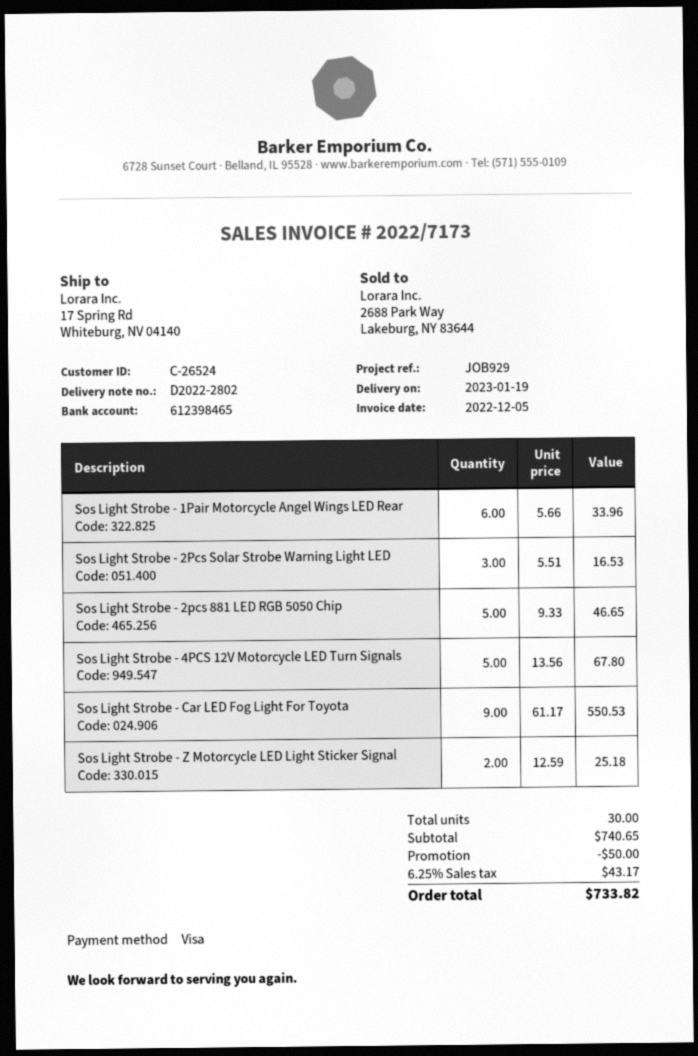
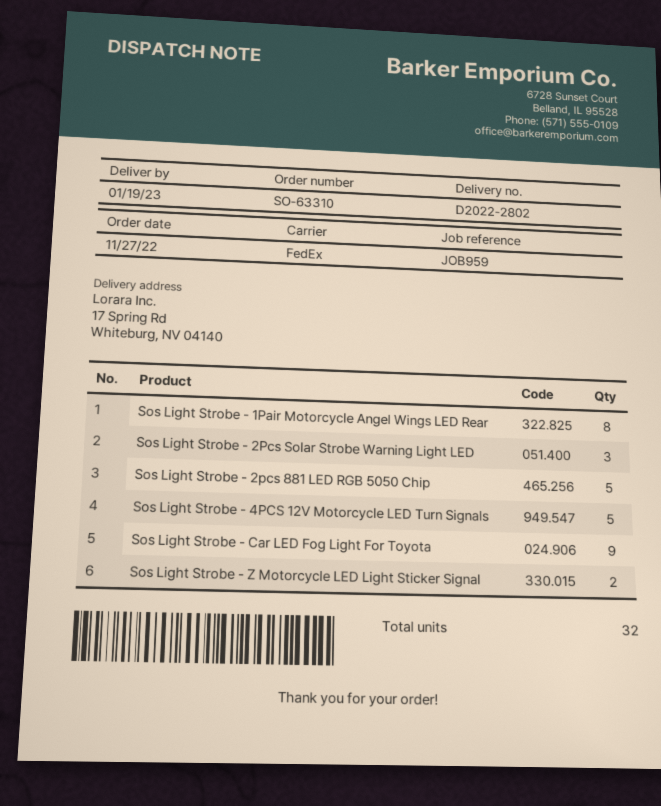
reference: JOB929 -> JOB959
Sos Light Strobe - 1Pair Motorcycle Angel Wings LED Rear: 6 -> 8
total quantity: 30 -> 32

